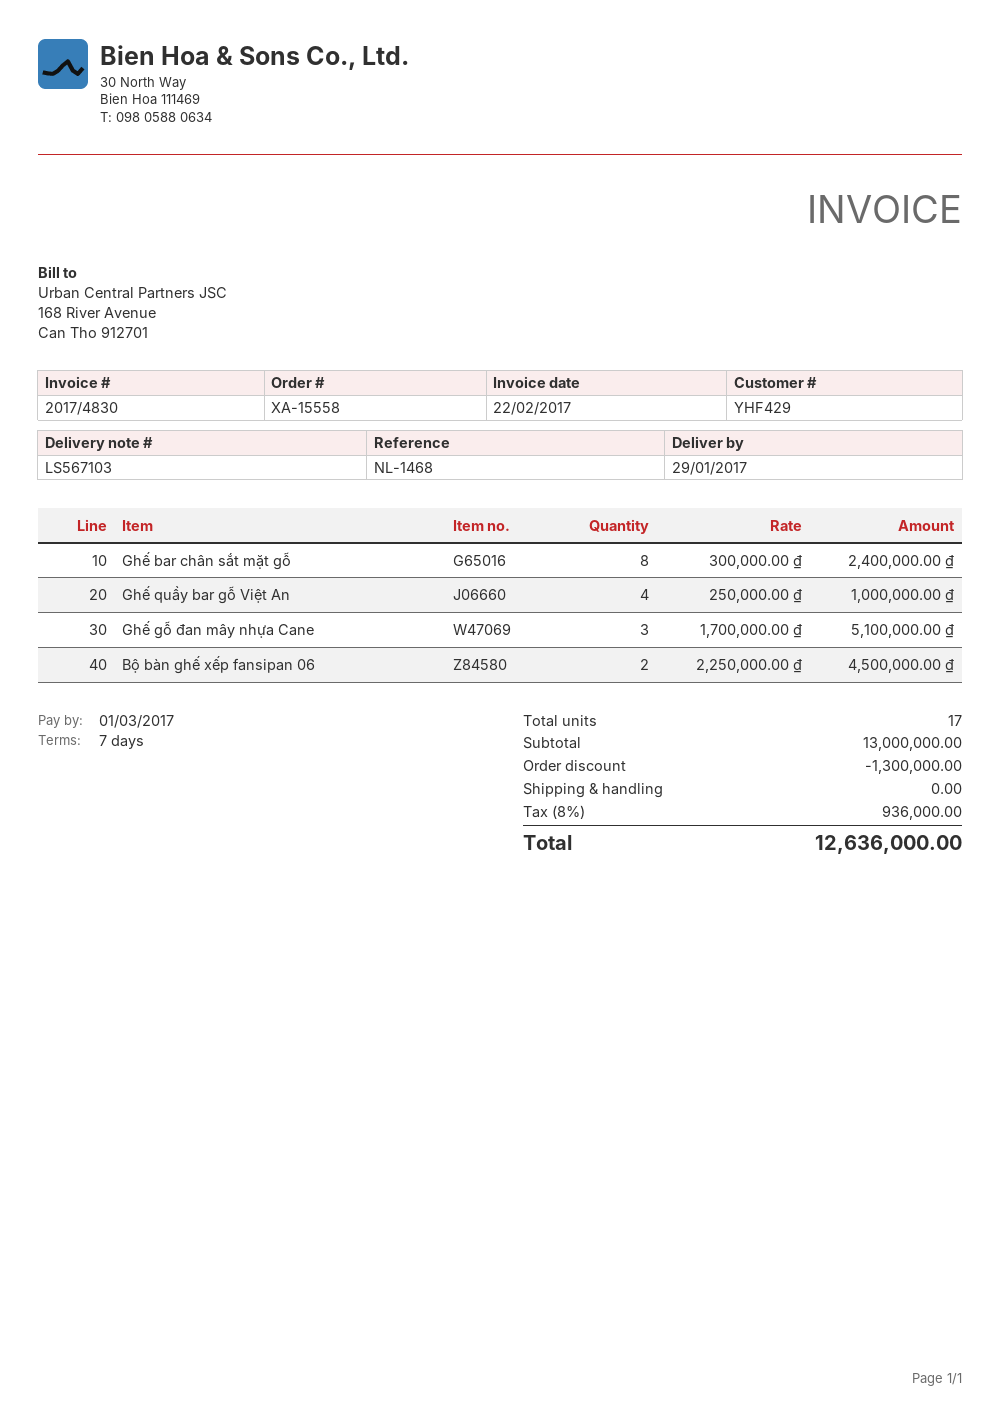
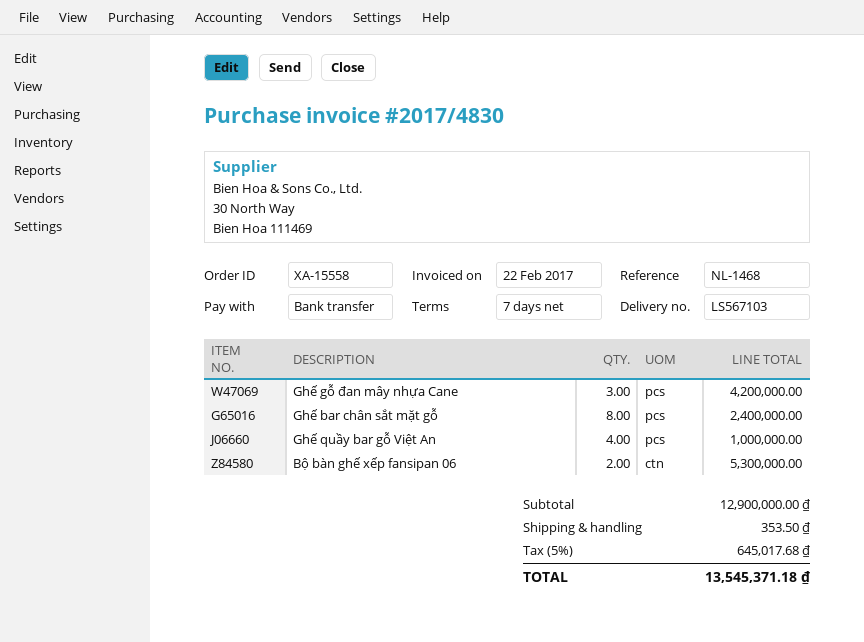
Ghế gỗ đan mây nhựa Cane: 3 for 5100000.00 -> 3 for 4200000.00
Bộ bàn ghế xếp fansipan 06: 2 for 4500000.00 -> 2 for 5300000.00
subtotal: 13000000.00 -> 12900000.00
discount: 1300000.00 -> none
shipping: 0.00 -> 353.50
tax: 8% = 936000.00 -> 5% = 645017.68
total: 12636000.00 -> 13545371.18

